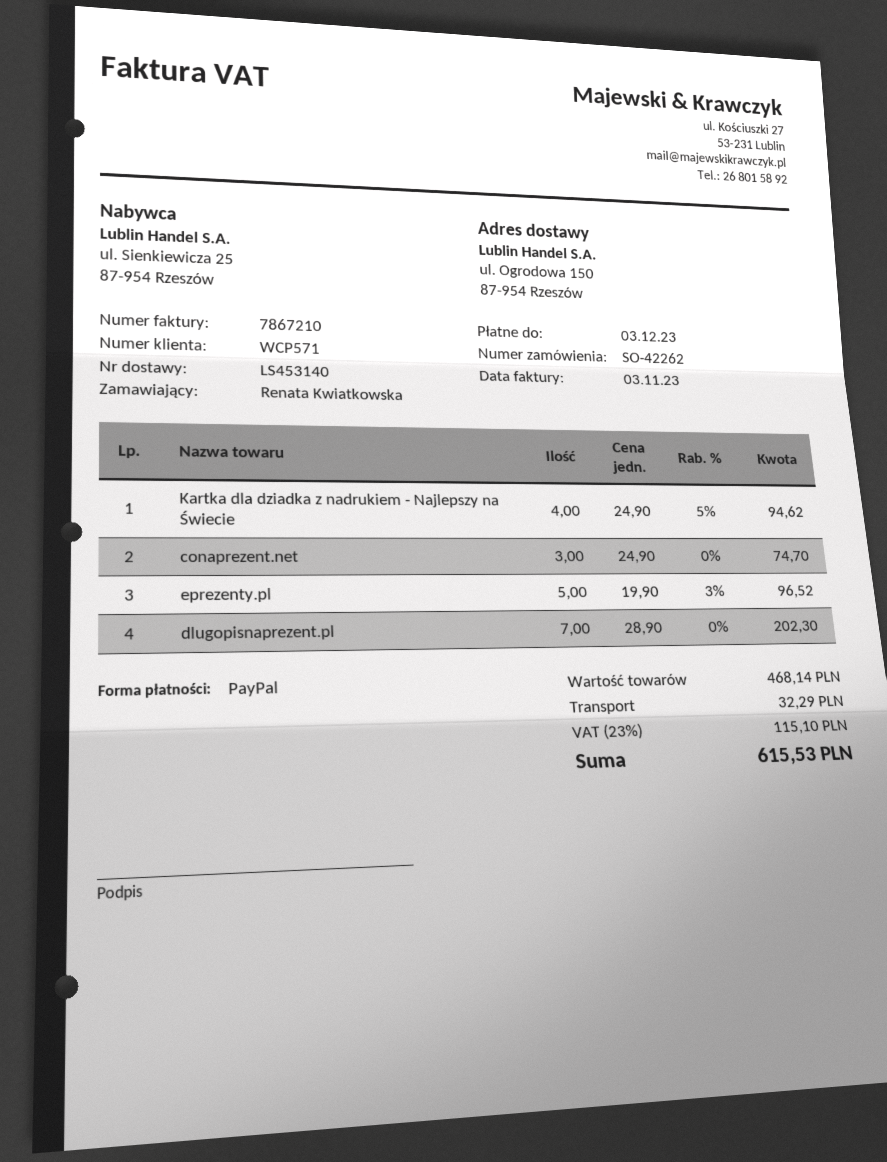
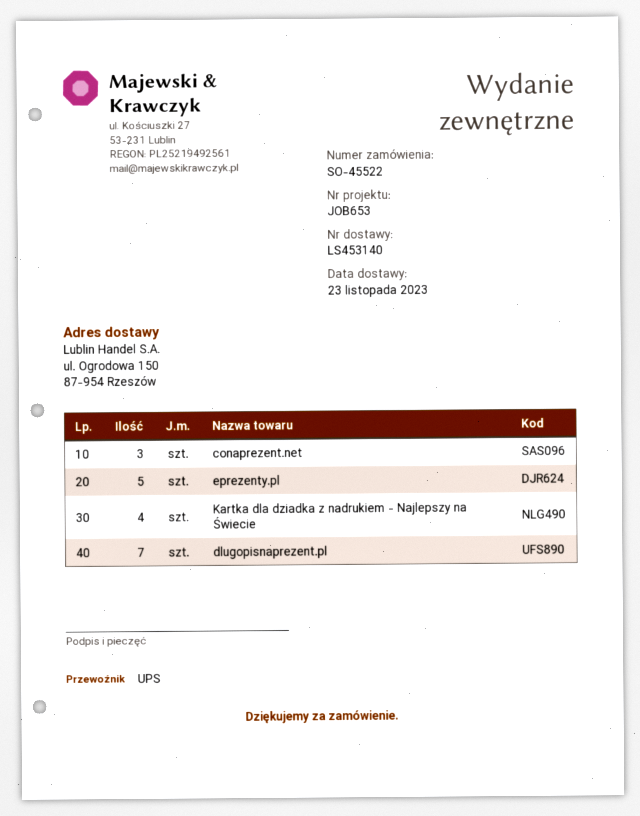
order number: SO-42262 -> SO-45522

